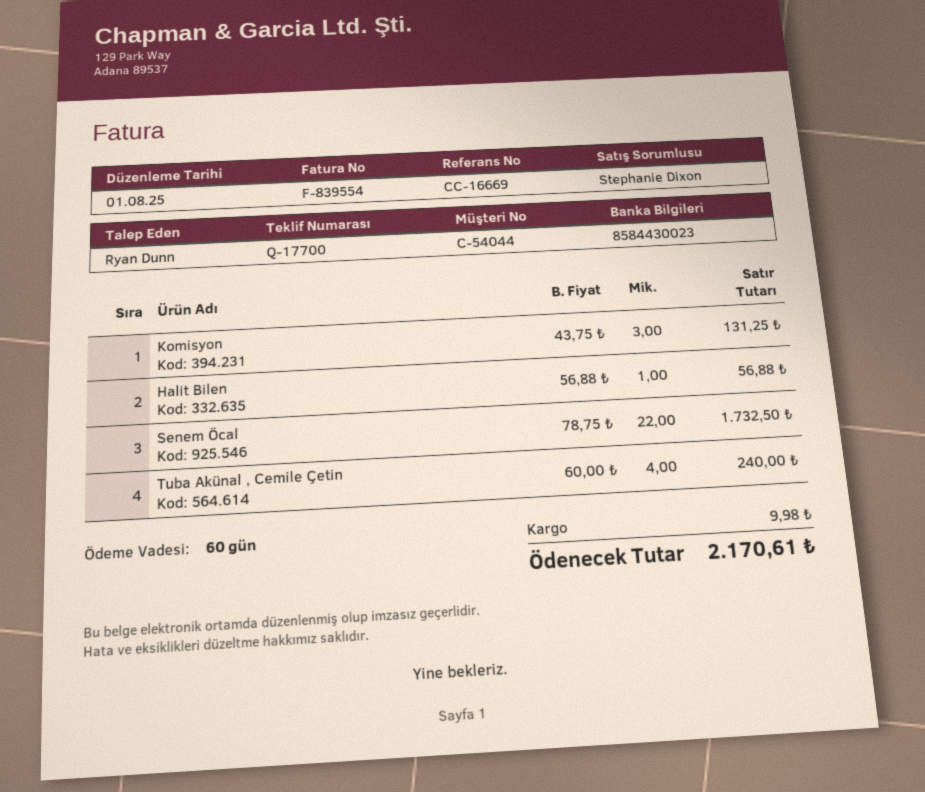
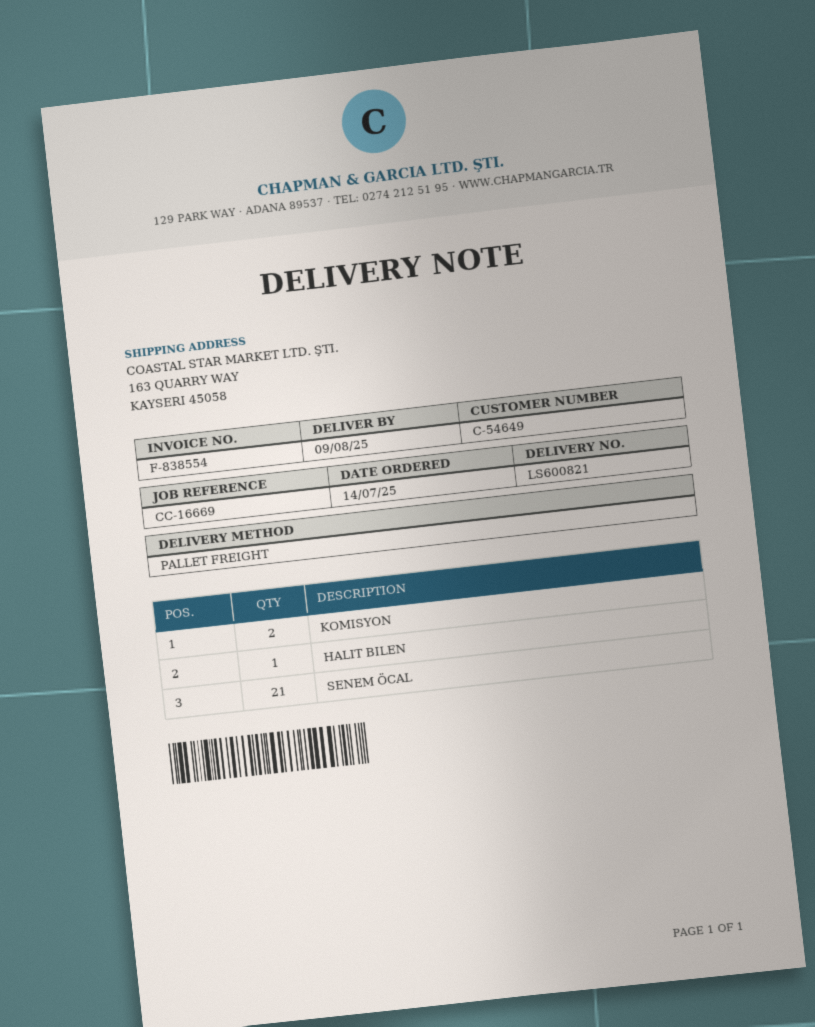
invoice number: F-839554 -> F-838554
customer number: C-54044 -> C-54649
Komisyon: 3 -> 2
Senem Öcal: 22 -> 21
Tuba Akünal , Cemile Çetin: 4 -> none

